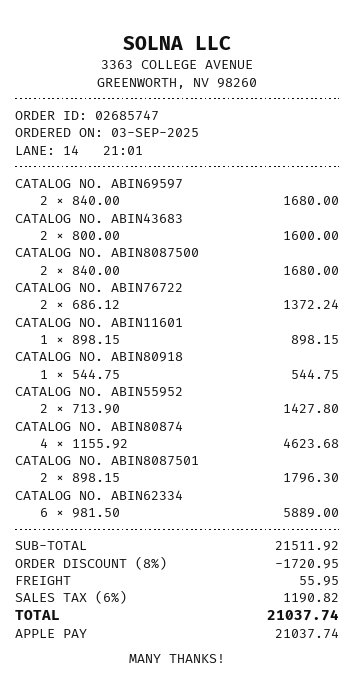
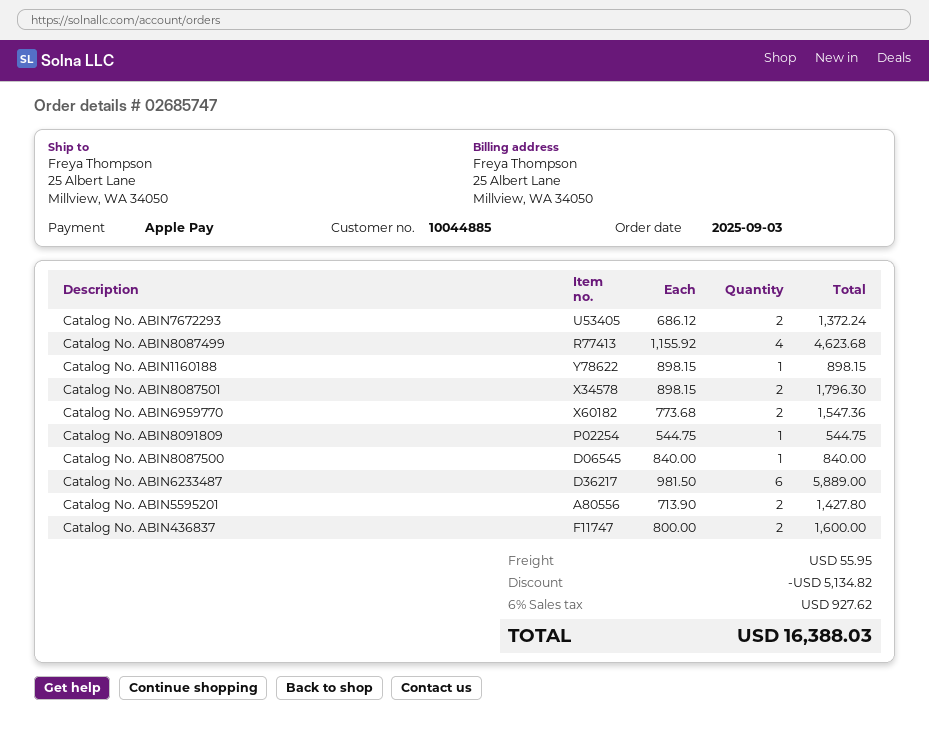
CATALOG NO. ABIN69597: 2 x 840.00 = 1680.00 -> 2 x 773.68 = 1547.36
CATALOG NO. ABIN8087500: 2 x 840.00 = 1680.00 -> 1 x 840.00 = 840.00
discount: 1720.95 -> 5134.82
tax: 6% = 1190.82 -> 6% = 927.62
total: 21037.74 -> 16388.03

